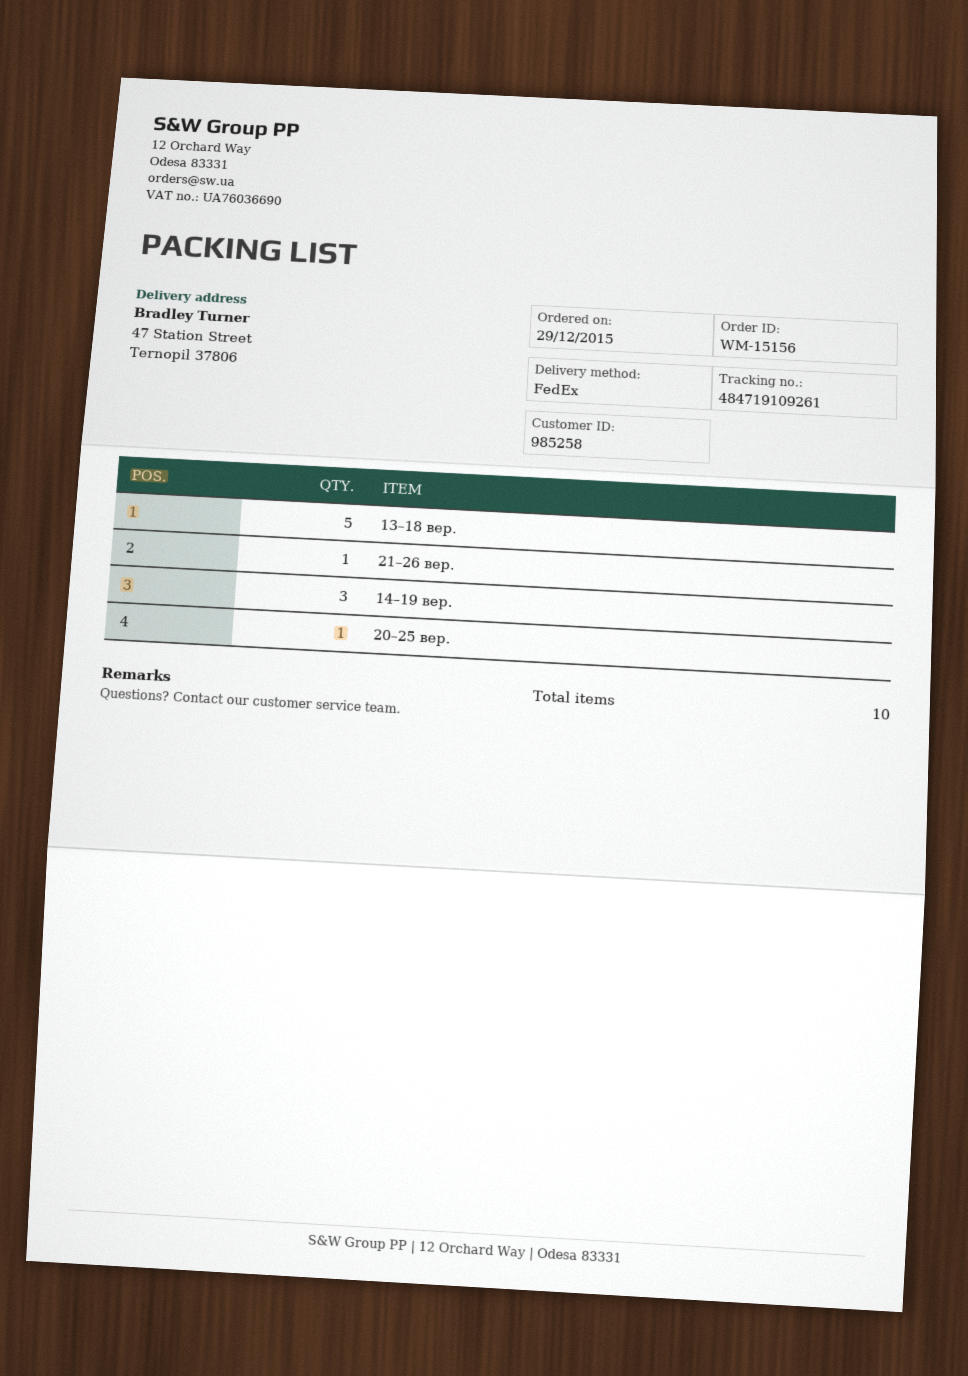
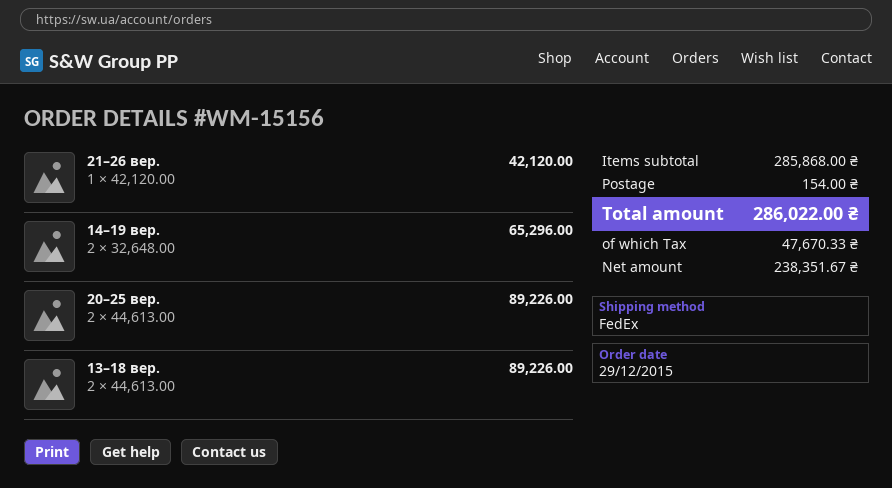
13–18 вер.: 5 -> 2
14–19 вер.: 3 -> 2
20–25 вер.: 1 -> 2

